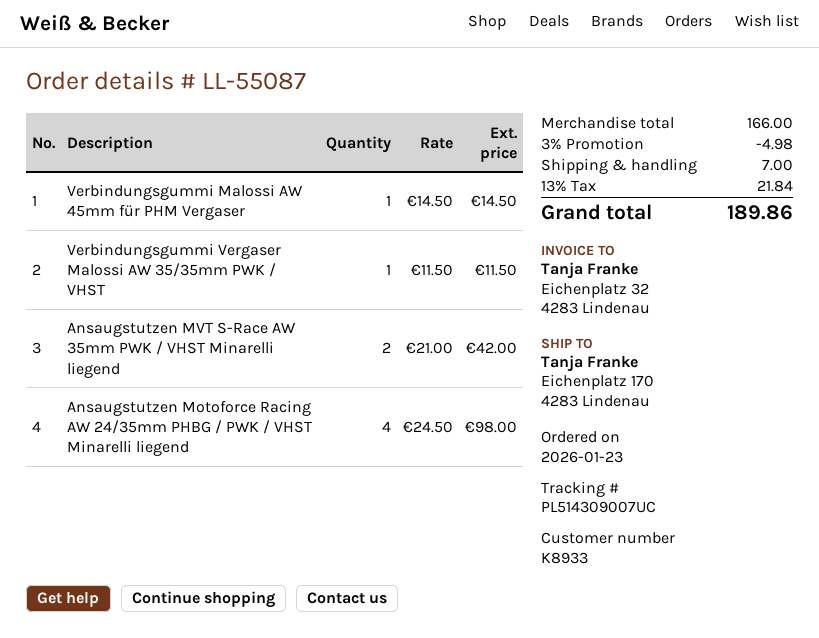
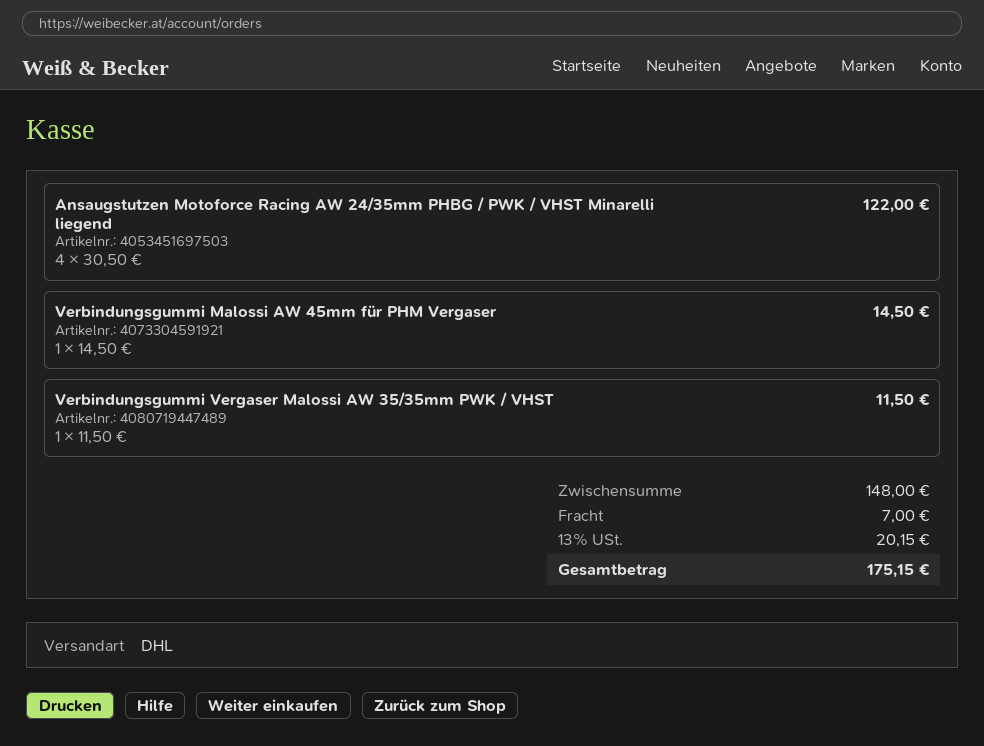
Ansaugstutzen MVT S-Race AW 35mm PWK / VHST Minarelli liegend: 2 x 21.00 = 42.00 -> none
Ansaugstutzen Motoforce Racing AW 24/35mm PHBG / PWK / VHST Minarelli liegend: 4 x 24.50 = 98.00 -> 4 x 30.50 = 122.00
subtotal: 166.00 -> 148.00
discount: 3% = 4.98 -> none
tax: 13% = 21.84 -> 13% = 20.15
total: 189.86 -> 175.15

